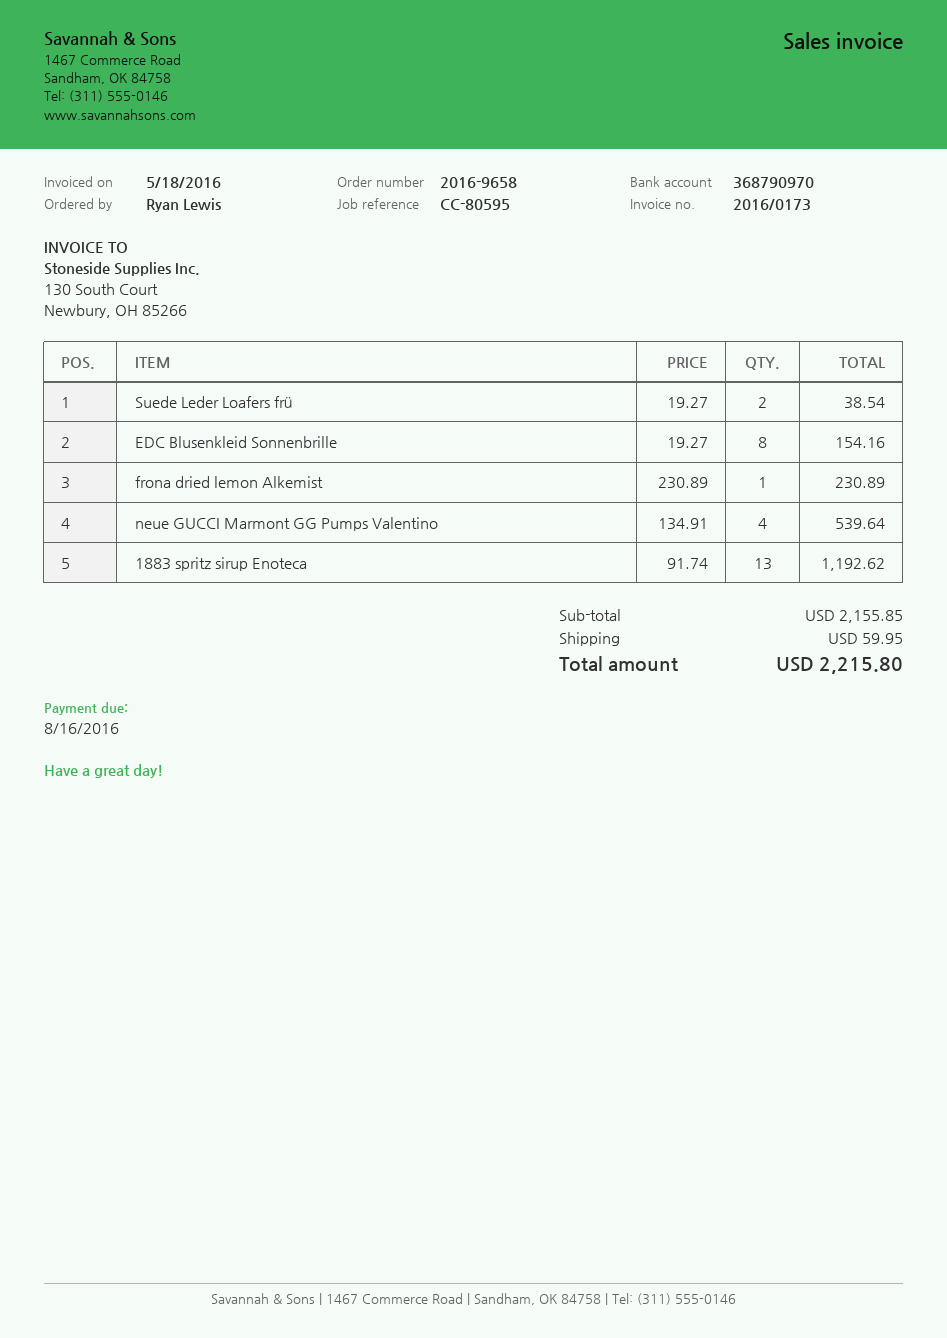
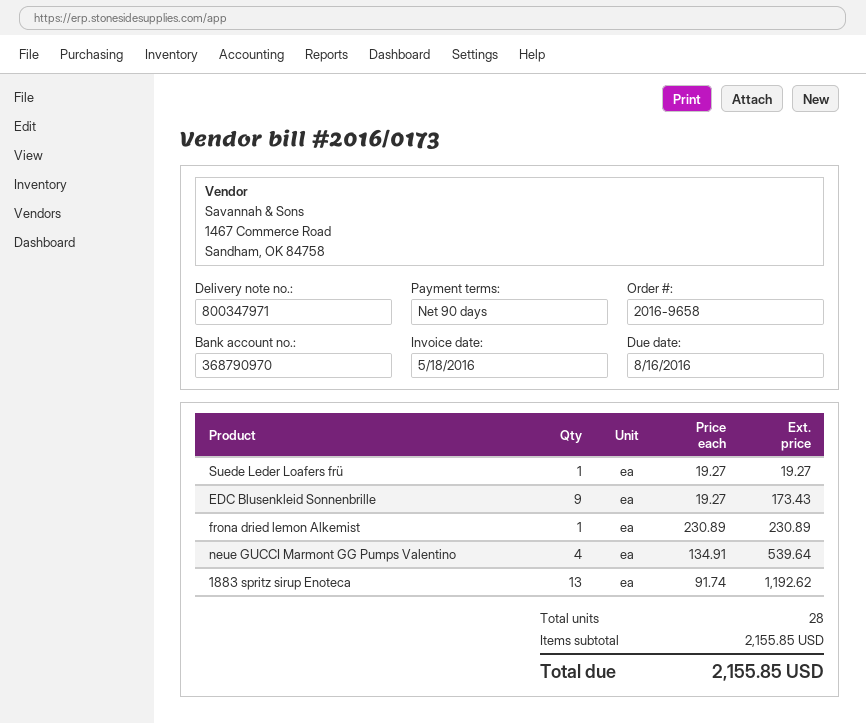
Suede Leder Loafers frü: 2 x 19.27 = 38.54 -> 1 x 19.27 = 19.27
EDC Blusenkleid Sonnenbrille: 8 x 19.27 = 154.16 -> 9 x 19.27 = 173.43
shipping: 59.95 -> none
total: 2215.80 -> 2155.85

